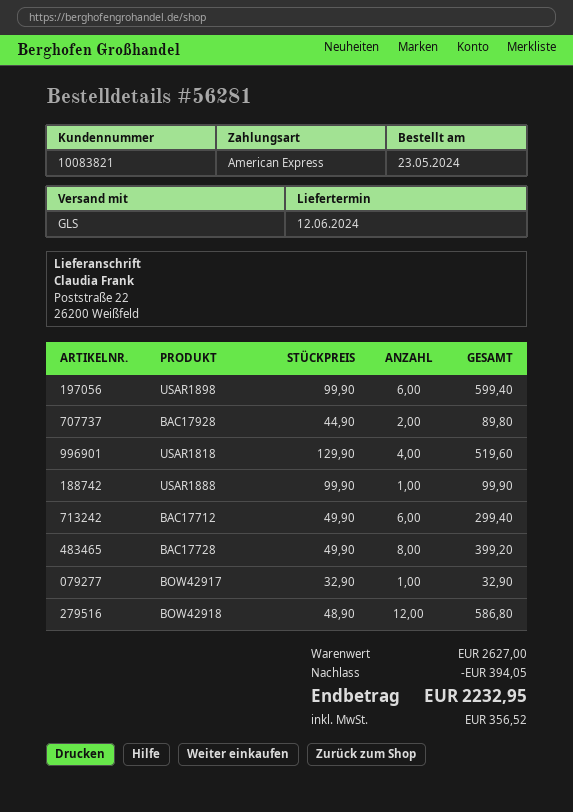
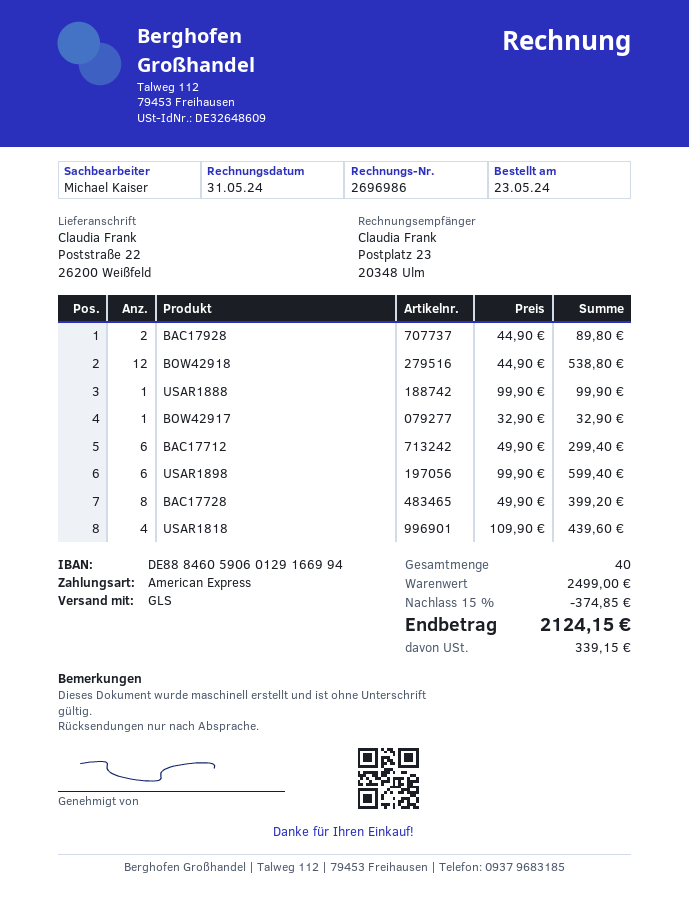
USAR1818: 4 x 129.90 = 519.60 -> 4 x 109.90 = 439.60
BOW42918: 12 x 48.90 = 586.80 -> 12 x 44.90 = 538.80
subtotal: 2627.00 -> 2499.00
discount: 394.05 -> 374.85
tax: 356.52 -> 339.15
total: 2232.95 -> 2124.15

